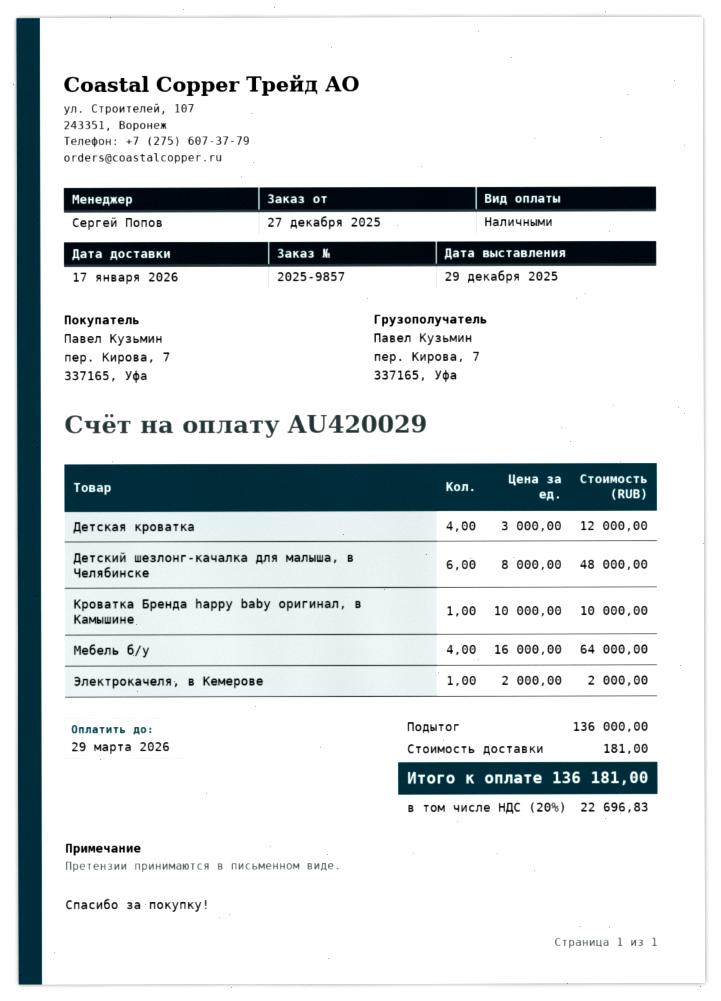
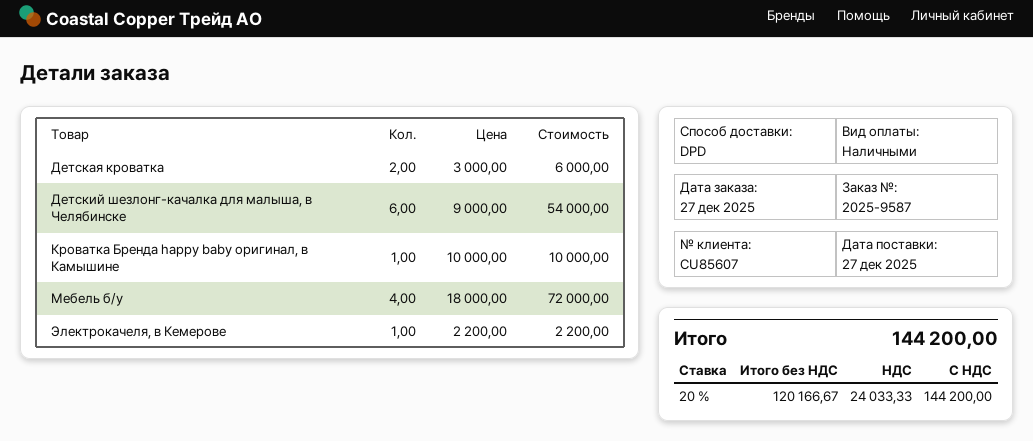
order number: 2025-9857 -> 2025-9587
delivery date: 2026-01-17 -> 2025-12-27
Детская кроватка: 4 x 3000.00 = 12000.00 -> 2 x 3000.00 = 6000.00
Детский шезлонг-качалка для малыша, в Челябинске: 6 x 8000.00 = 48000.00 -> 6 x 9000.00 = 54000.00
Мебель б/у: 4 x 16000.00 = 64000.00 -> 4 x 18000.00 = 72000.00
Электрокачеля, в Кемерове: 1 x 2000.00 = 2000.00 -> 1 x 2200.00 = 2200.00
shipping: 181.00 -> none
tax: 20% = 22696.83 -> 20% = 24033.33
total: 136181.00 -> 144200.00

